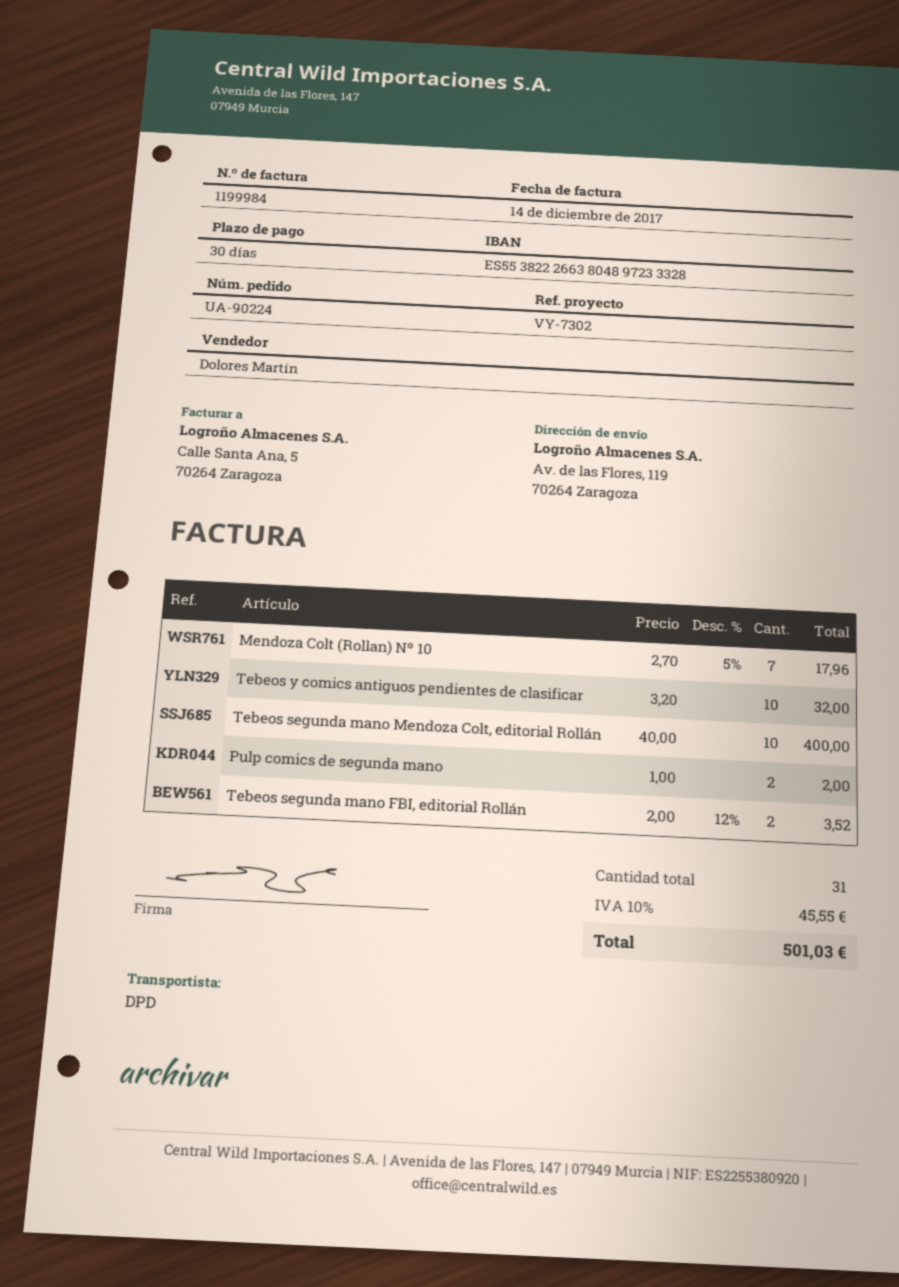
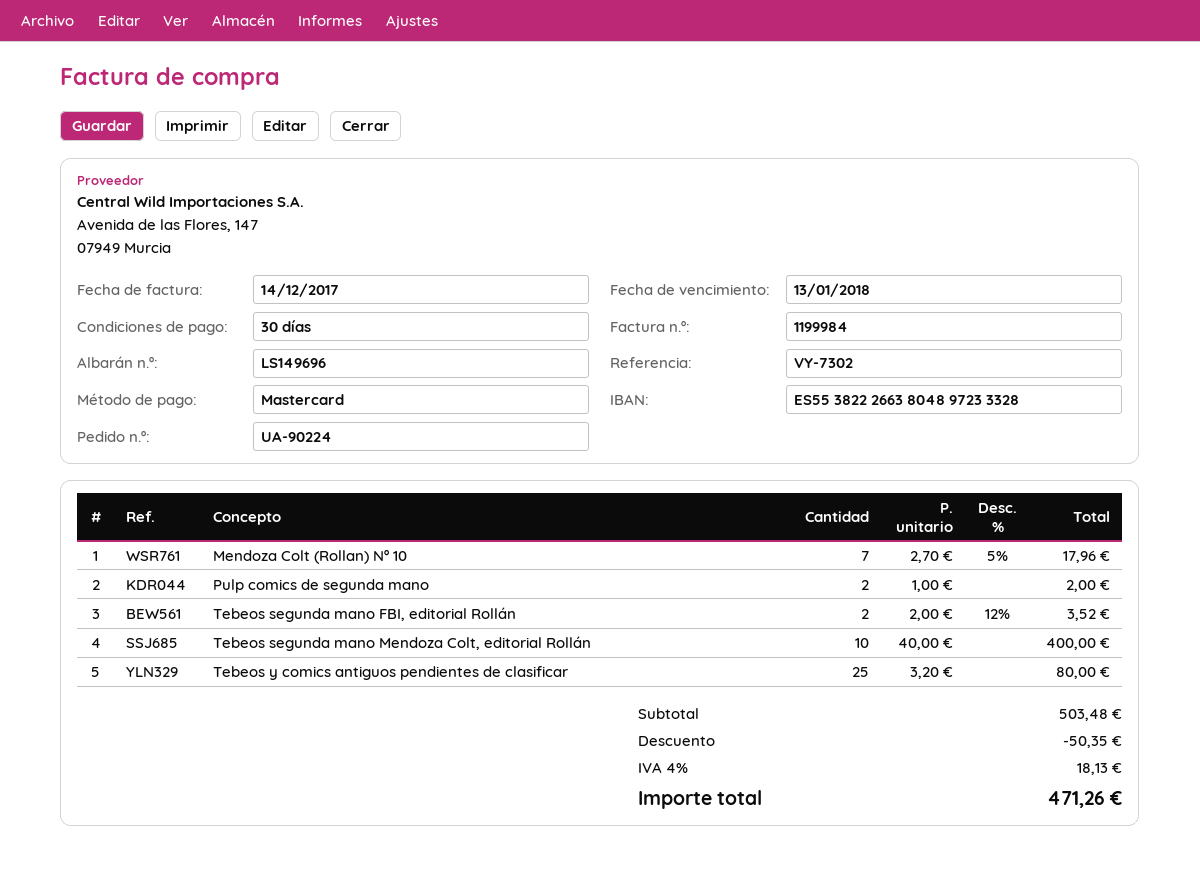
Tebeos y comics antiguos pendientes de clasificar: 10 x 3.20 = 32.00 -> 25 x 3.20 = 80.00
discount: none -> 50.35
tax: 10% = 45.55 -> 4% = 18.13
total: 501.03 -> 471.26

